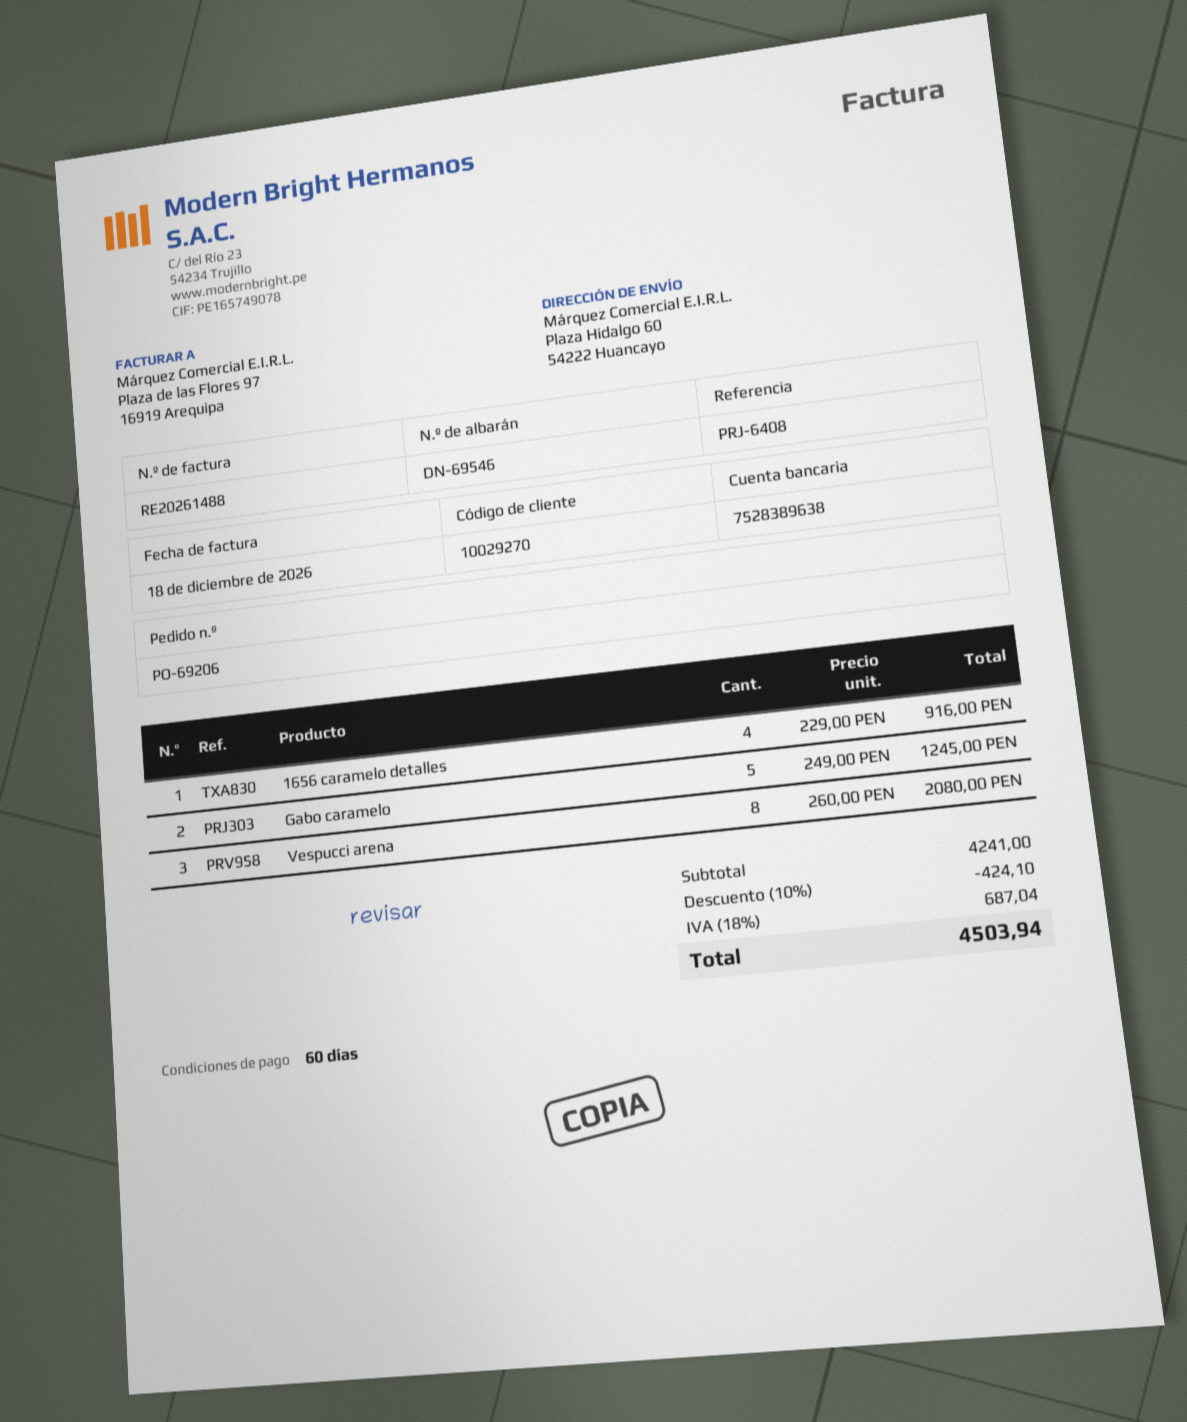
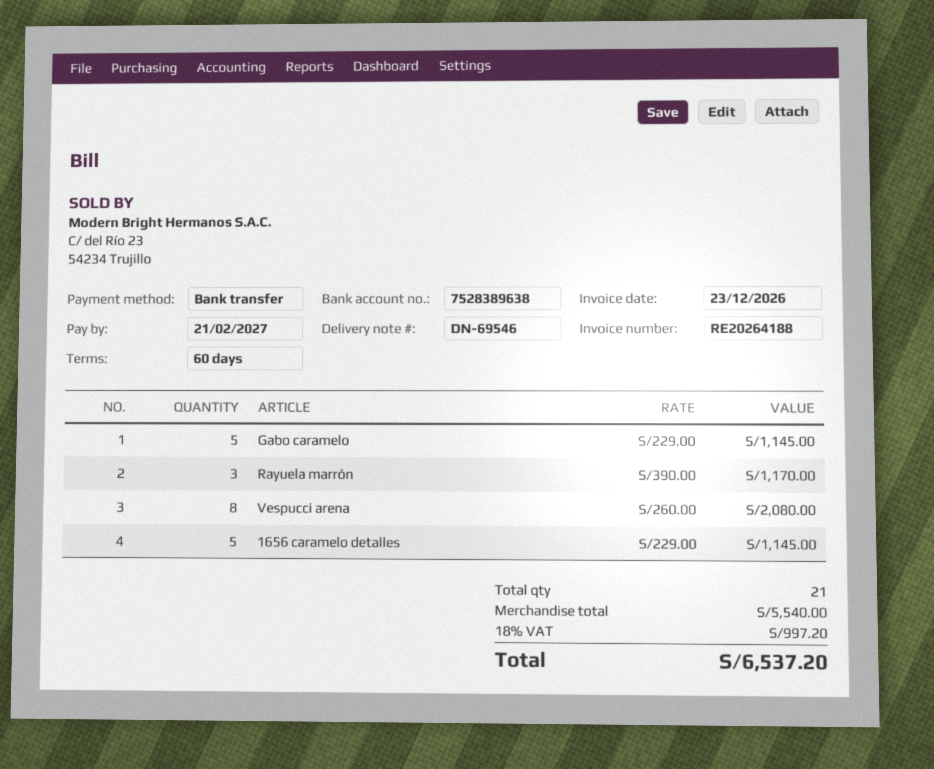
invoice number: RE20261488 -> RE20264188
invoice date: 2026-12-18 -> 2026-12-23
1656 caramelo detalles: 4 x 229.00 = 916.00 -> 5 x 229.00 = 1145.00
Gabo caramelo: 5 x 249.00 = 1245.00 -> 5 x 229.00 = 1145.00
Rayuela marrón: none -> 3 x 390.00 = 1170.00
subtotal: 4241.00 -> 5540.00
discount: 10% = 424.10 -> none
tax: 18% = 687.04 -> 18% = 997.20
total: 4503.94 -> 6537.20

